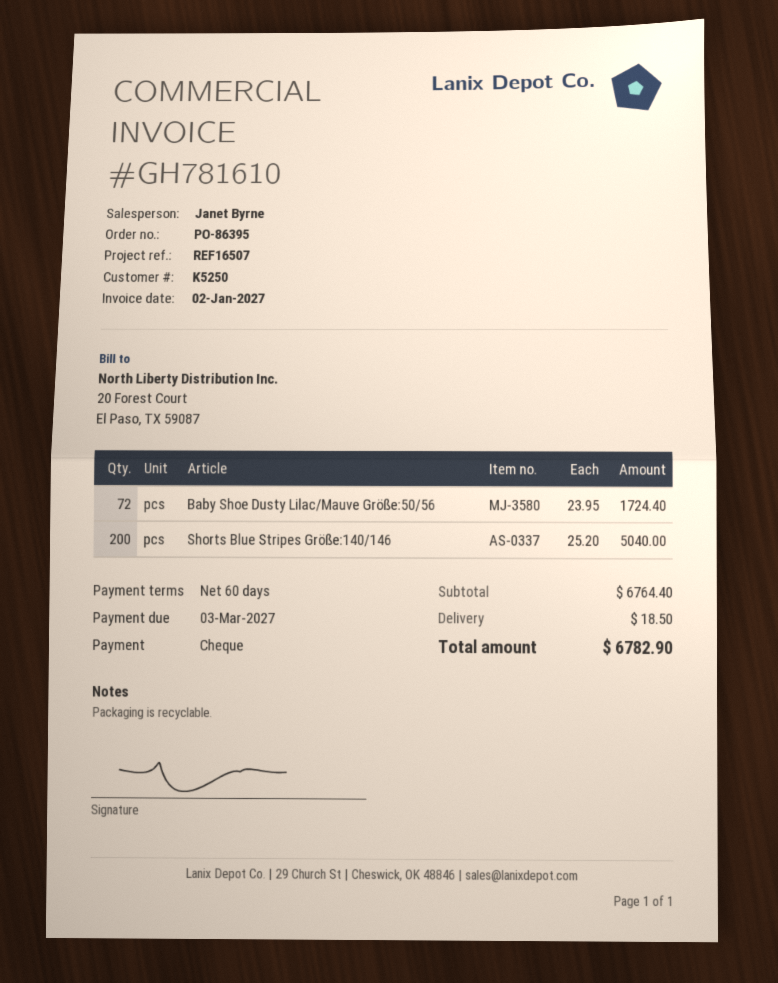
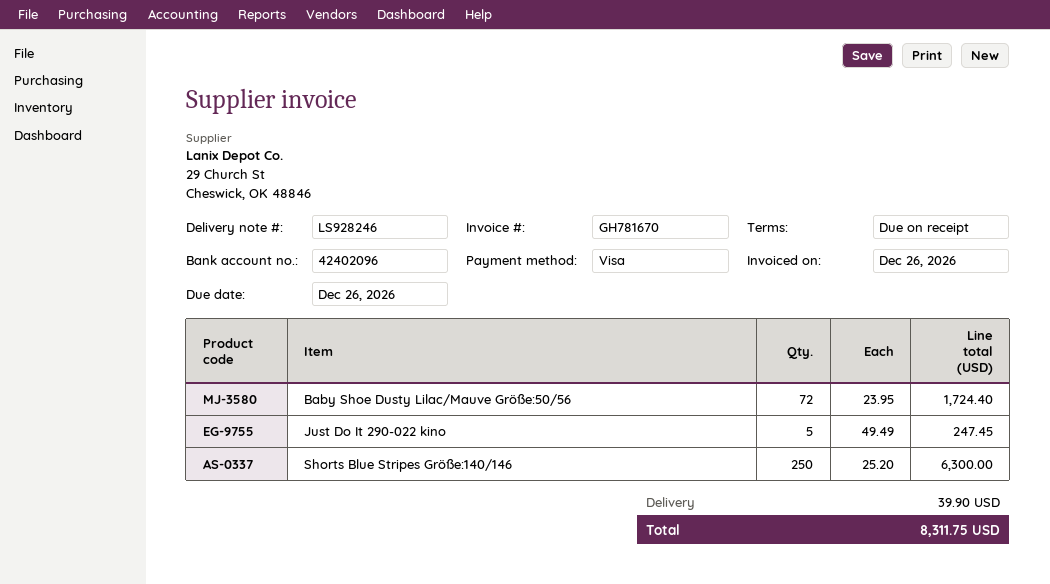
invoice number: GH781610 -> GH781670
invoice date: 2027-01-02 -> 2026-12-26
payment terms: 60 days -> on receipt
due date: 2027-03-03 -> 2026-12-26
payment method: cheque -> Visa
Shorts Blue Stripes Größe:140/146: 200 x 25.20 = 5040.00 -> 250 x 25.20 = 6300.00
Just Do It 290-022 kino: none -> 5 x 49.49 = 247.45
shipping: 18.50 -> 39.90
total: 6782.90 -> 8311.75

